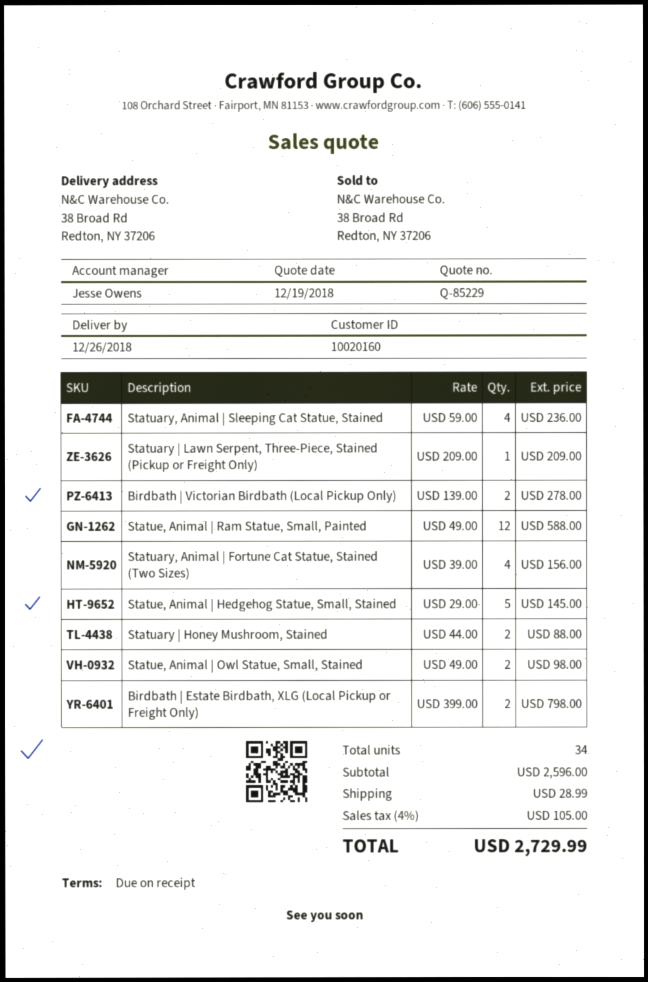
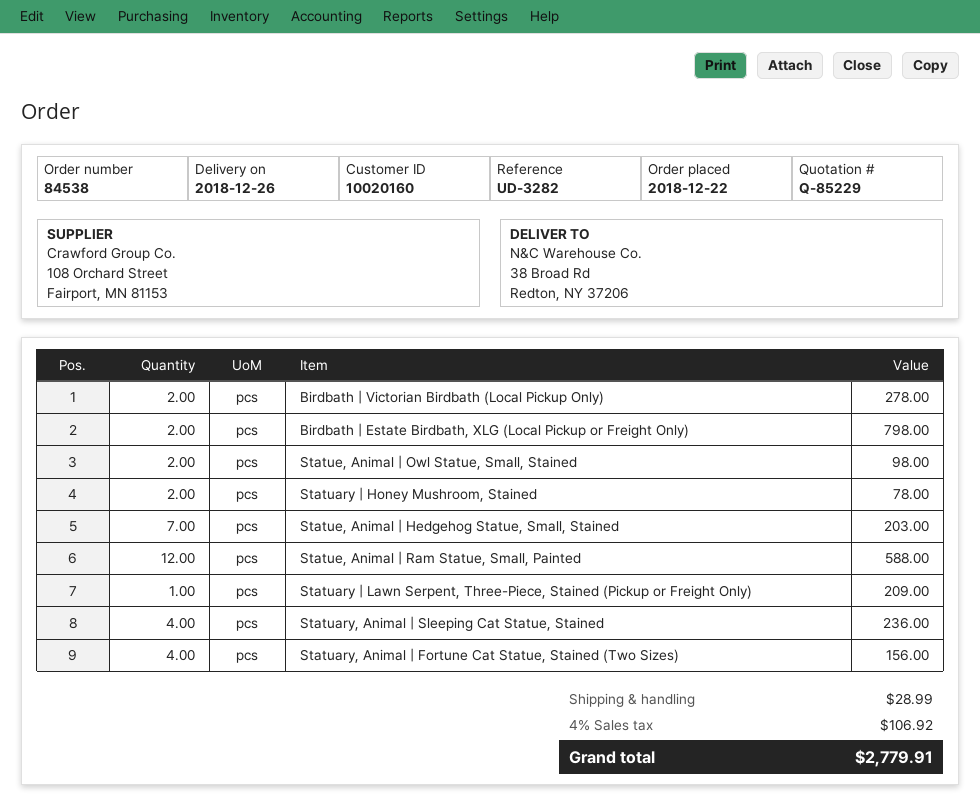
Statue, Animal | Hedgehog Statue, Small, Stained: 5 for 145.00 -> 7 for 203.00
Statuary | Honey Mushroom, Stained: 2 for 88.00 -> 2 for 78.00
tax: 4% = 105.00 -> 4% = 106.92
total: 2729.99 -> 2779.91

